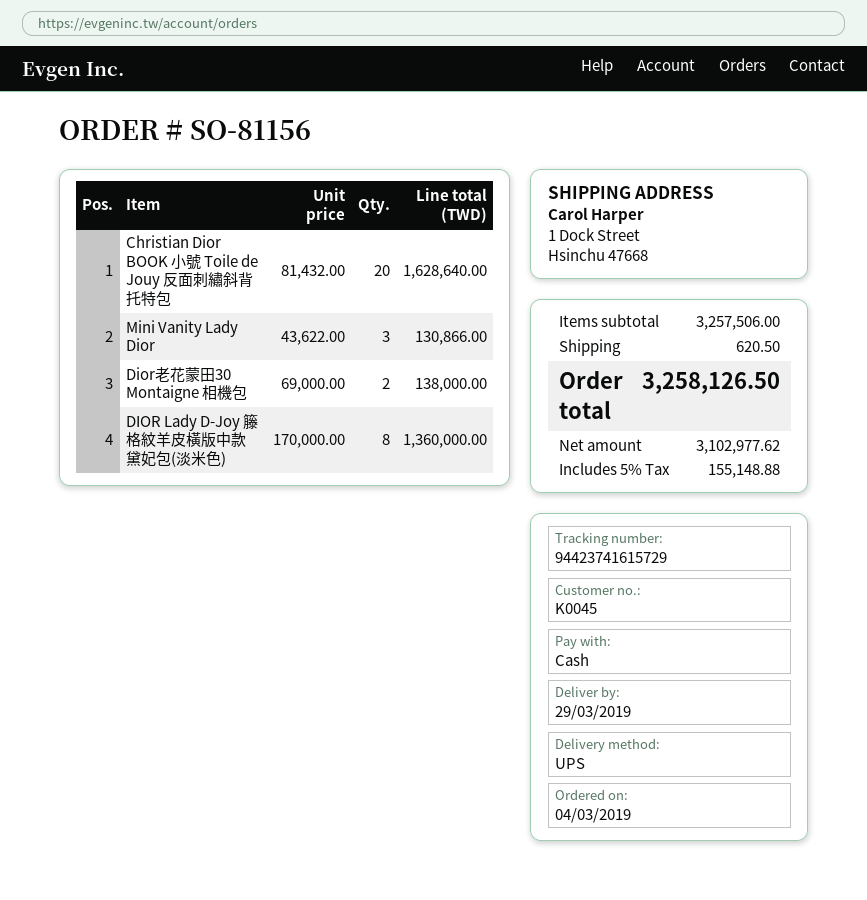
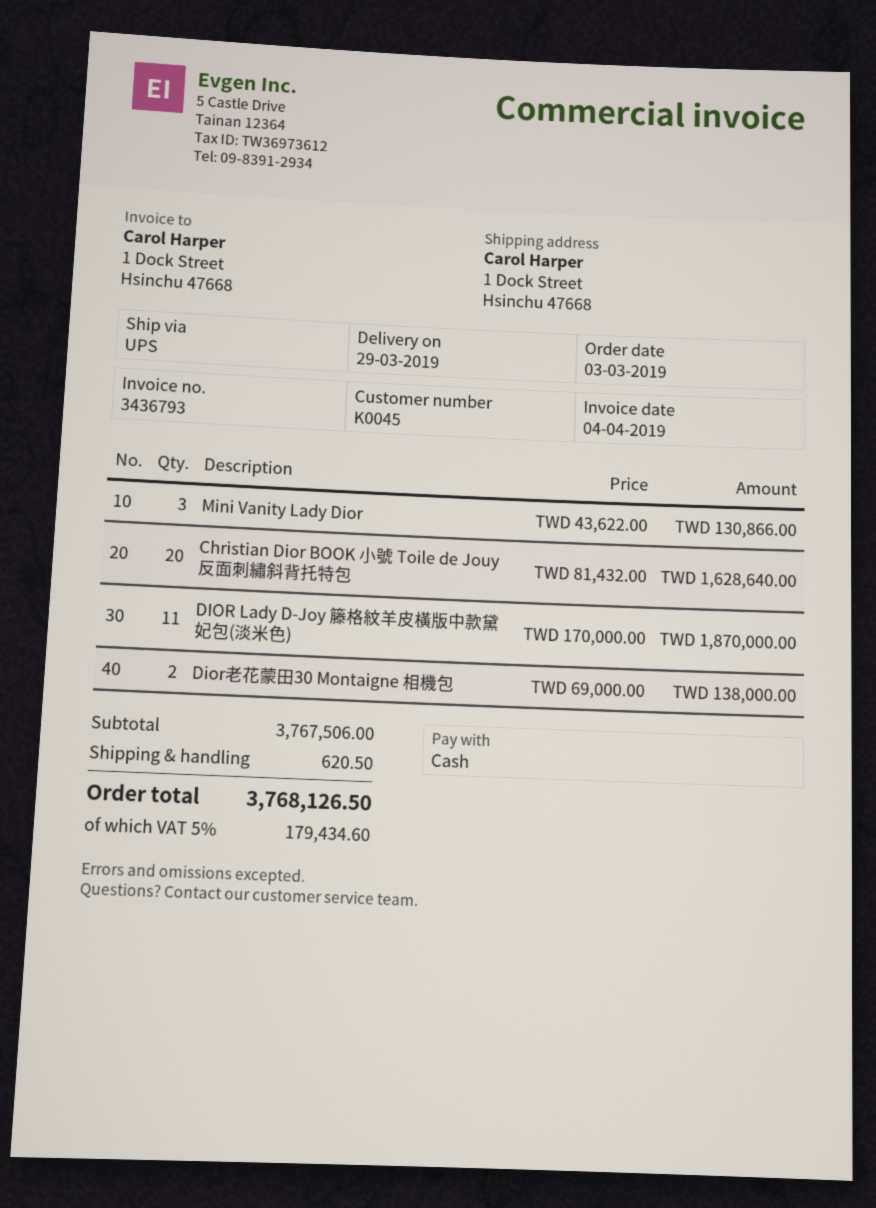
order date: 2019-03-04 -> 2019-03-03
DIOR Lady D-Joy 籐格紋羊皮橫版中款黛妃包(淡米色): 8 x 170000.00 = 1360000.00 -> 11 x 170000.00 = 1870000.00
subtotal: 3257506.00 -> 3767506.00
tax: 5% = 155148.88 -> 5% = 179434.60
total: 3258126.50 -> 3768126.50

